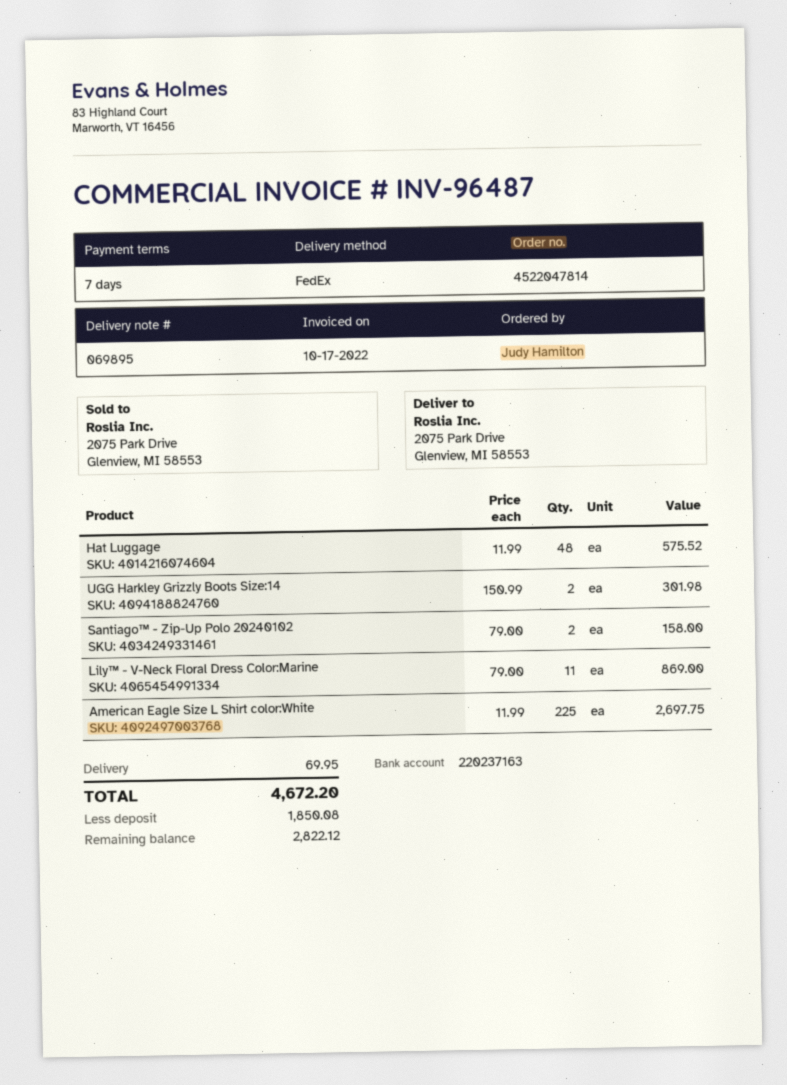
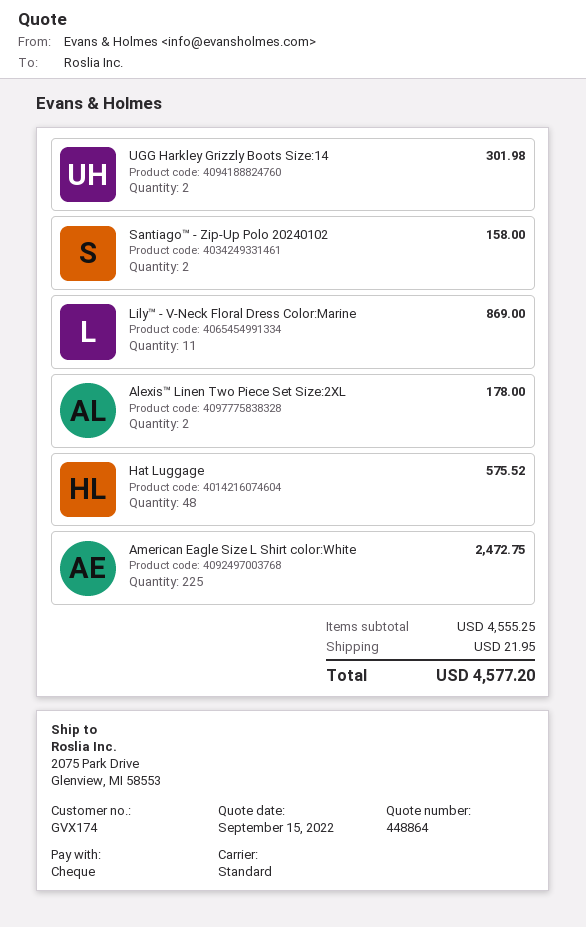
shipping method: FedEx -> standard
American Eagle Size L Shirt color:White: 225 for 2697.75 -> 225 for 2472.75
Alexis™ Linen Two Piece Set Size:2XL: none -> 2 for 178.00
shipping: 69.95 -> 21.95
total: 4672.20 -> 4577.20

